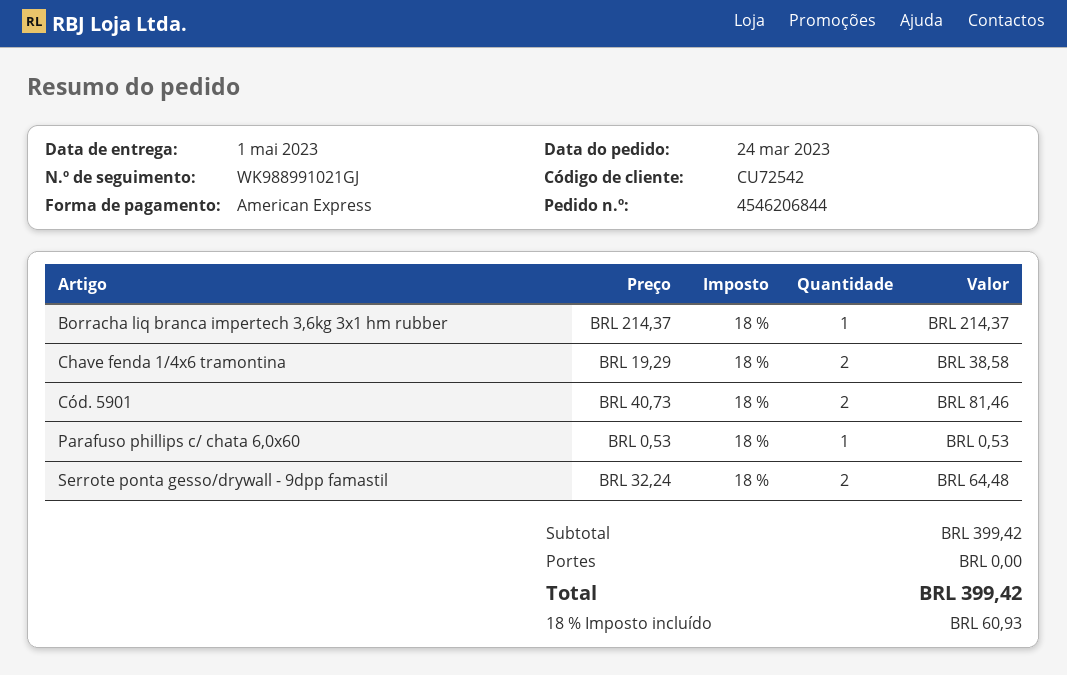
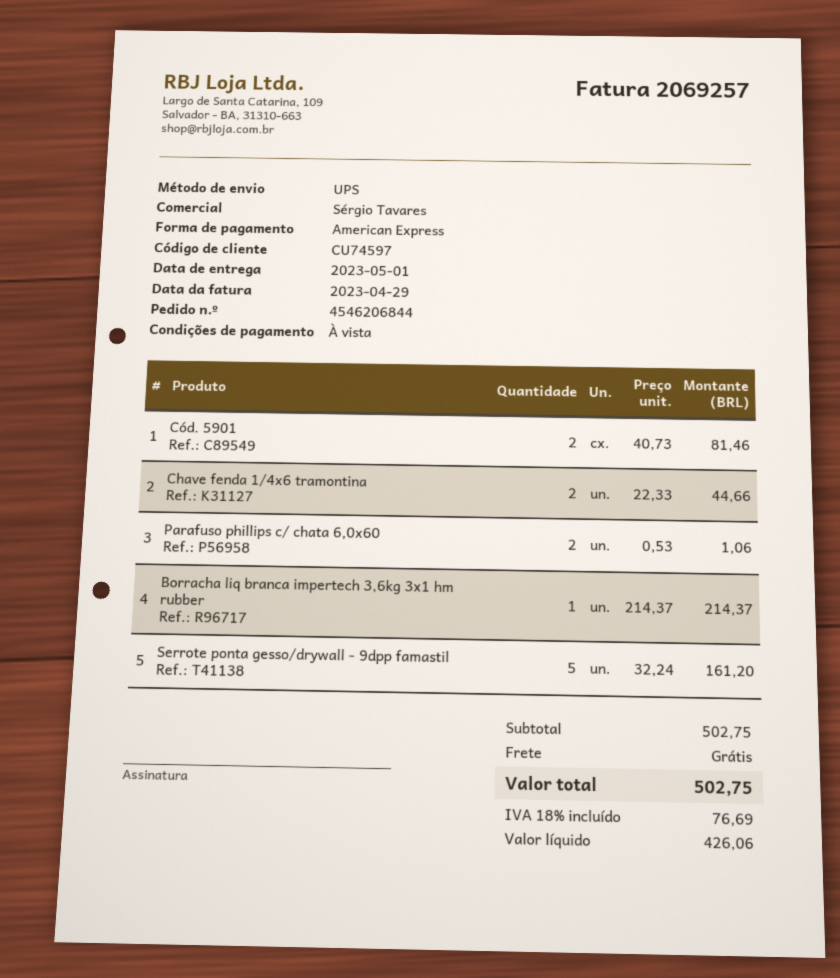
customer number: CU72542 -> CU74597
Chave fenda 1/4x6 tramontina: 2 x 19.29 = 38.58 -> 2 x 22.33 = 44.66
Parafuso phillips c/ chata 6,0x60: 1 x 0.53 = 0.53 -> 2 x 0.53 = 1.06
Serrote ponta gesso/drywall - 9dpp famastil: 2 x 32.24 = 64.48 -> 5 x 32.24 = 161.20
subtotal: 399.42 -> 502.75
tax: 18% = 60.93 -> 18% = 76.69
total: 399.42 -> 502.75

